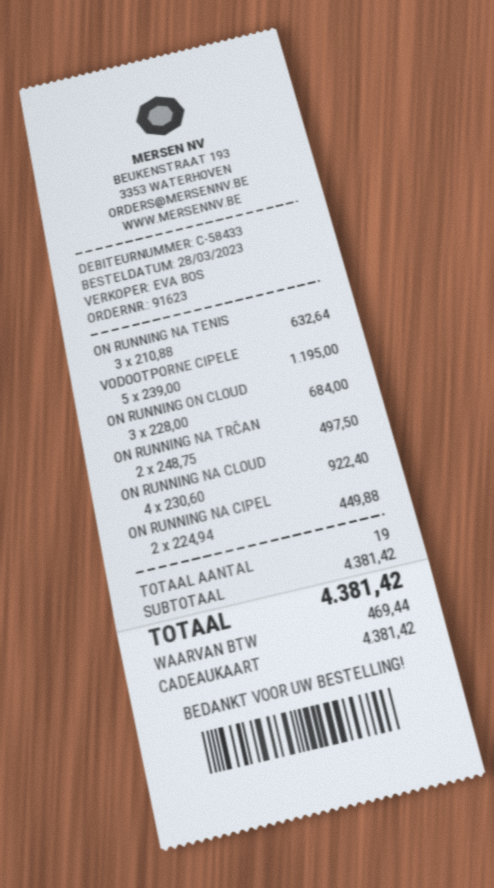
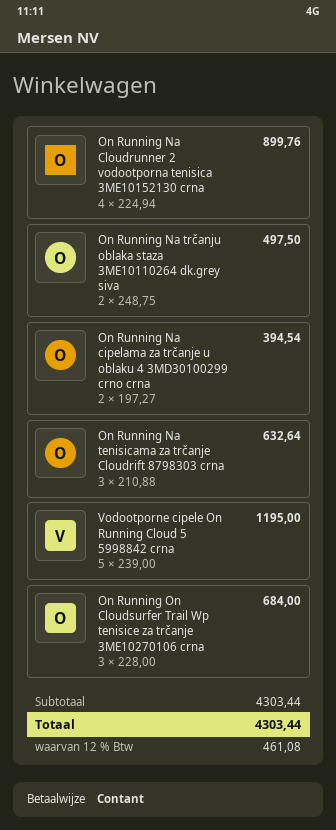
payment method: gift card -> cash
ON RUNNING NA CLOUD: 4 x 230.60 = 922.40 -> 4 x 224.94 = 899.76
ON RUNNING NA CIPEL: 2 x 224.94 = 449.88 -> 2 x 197.27 = 394.54
subtotal: 4381.42 -> 4303.44
tax: 469.44 -> 461.08
total: 4381.42 -> 4303.44

